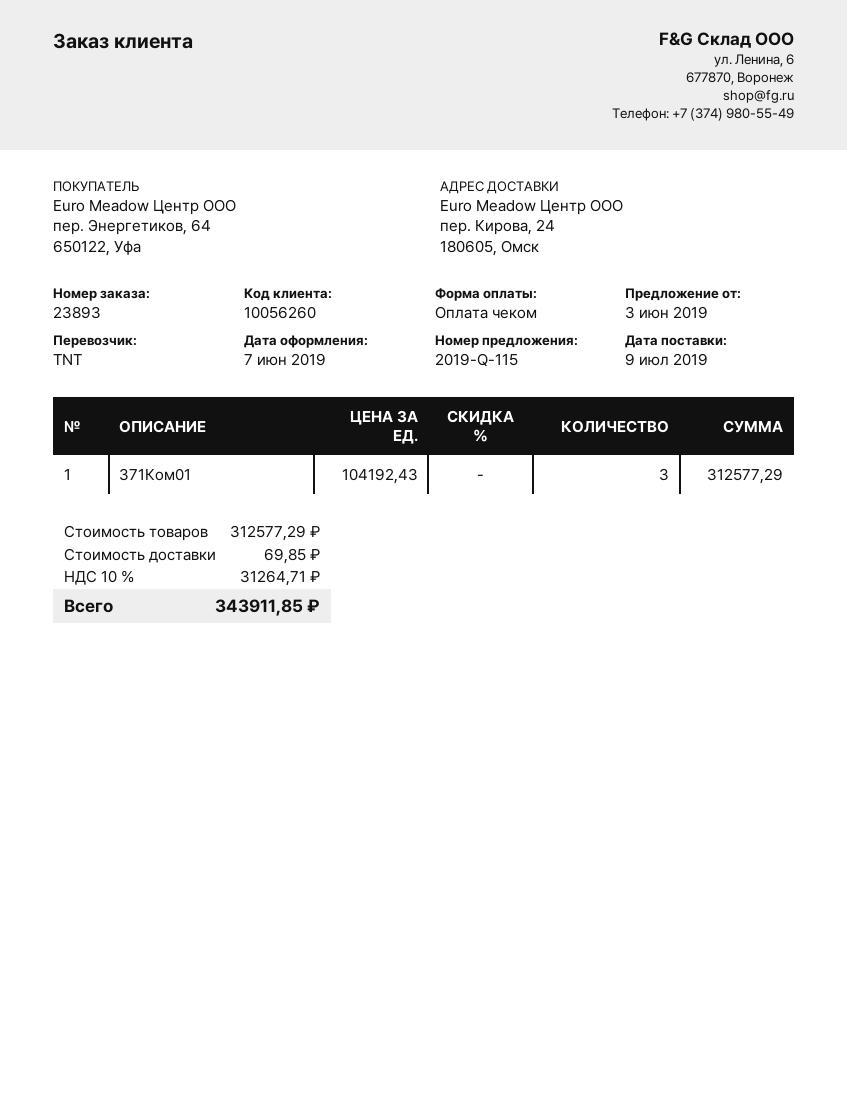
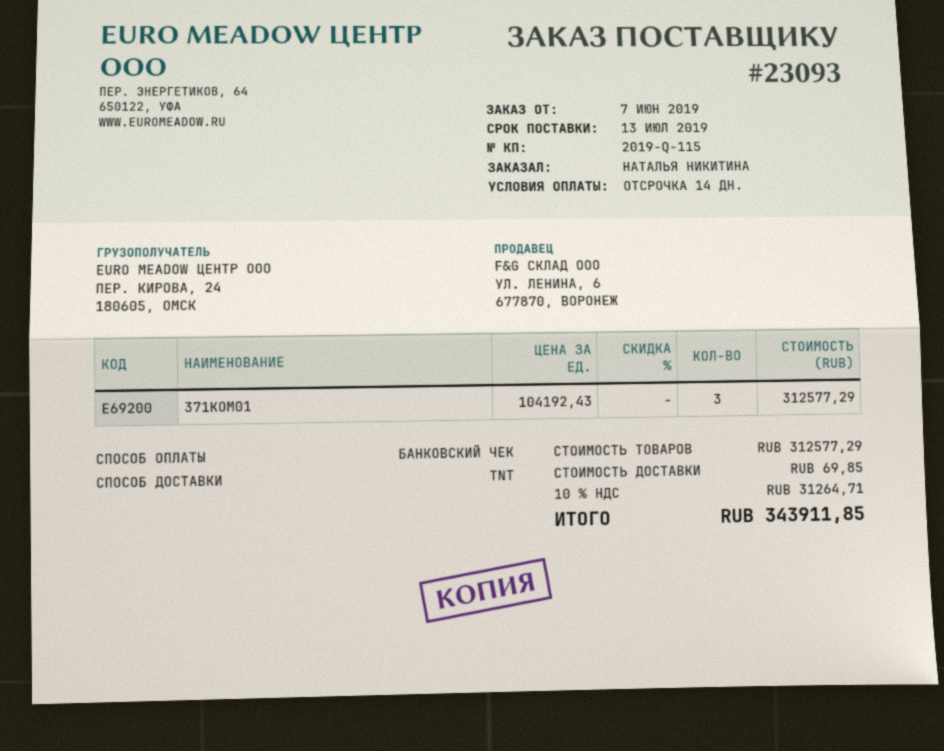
order number: 23893 -> 23093
delivery date: 2019-07-09 -> 2019-07-13

